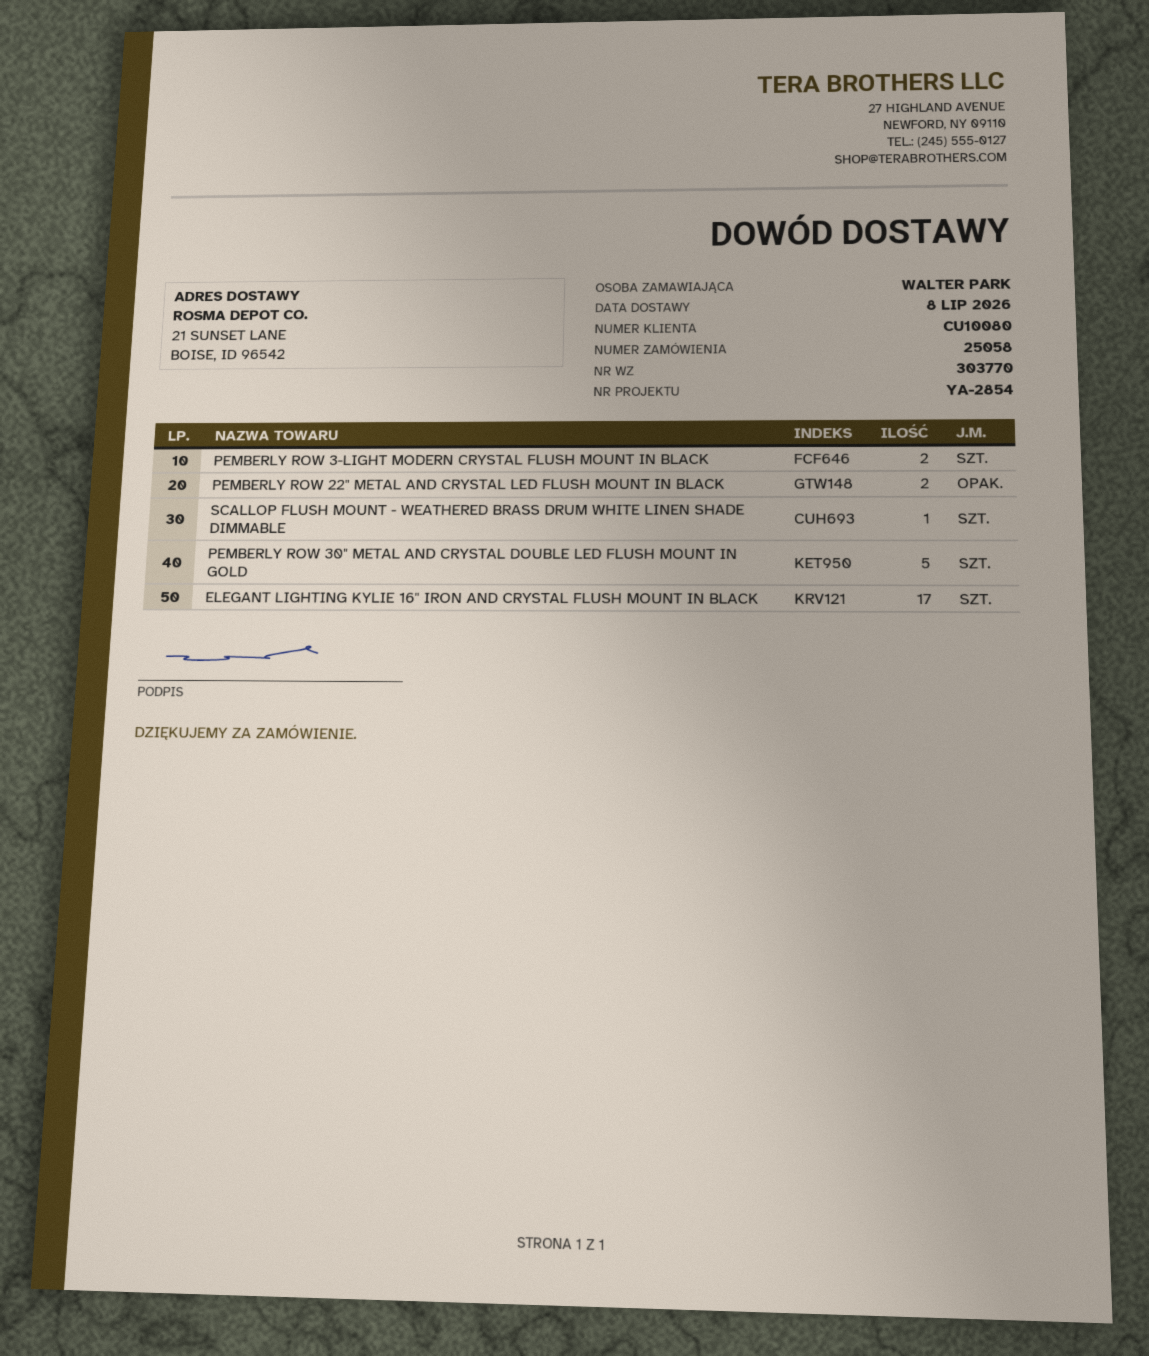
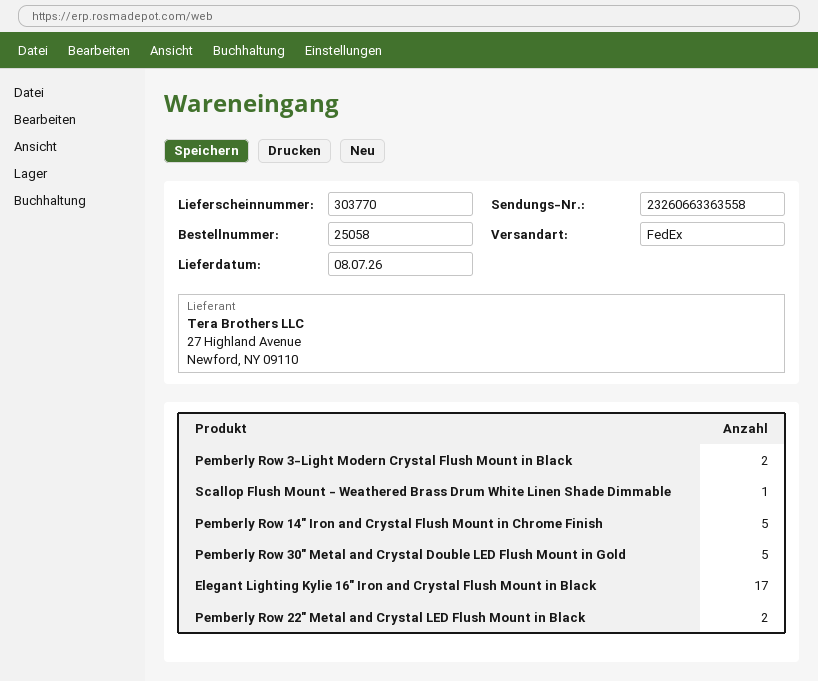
Pemberly Row 14" Iron and Crystal Flush Mount in Chrome Finish: none -> 5

